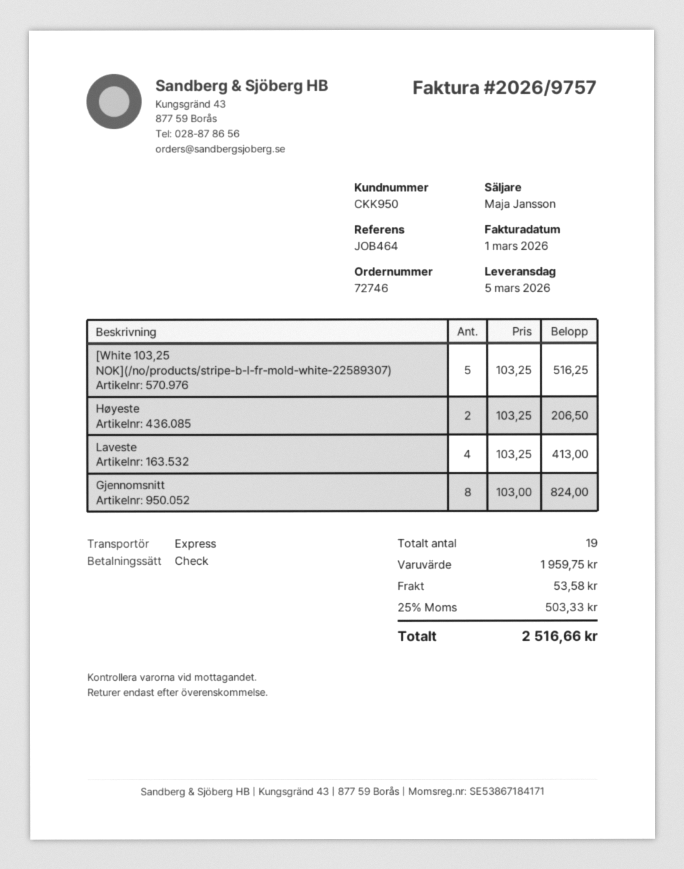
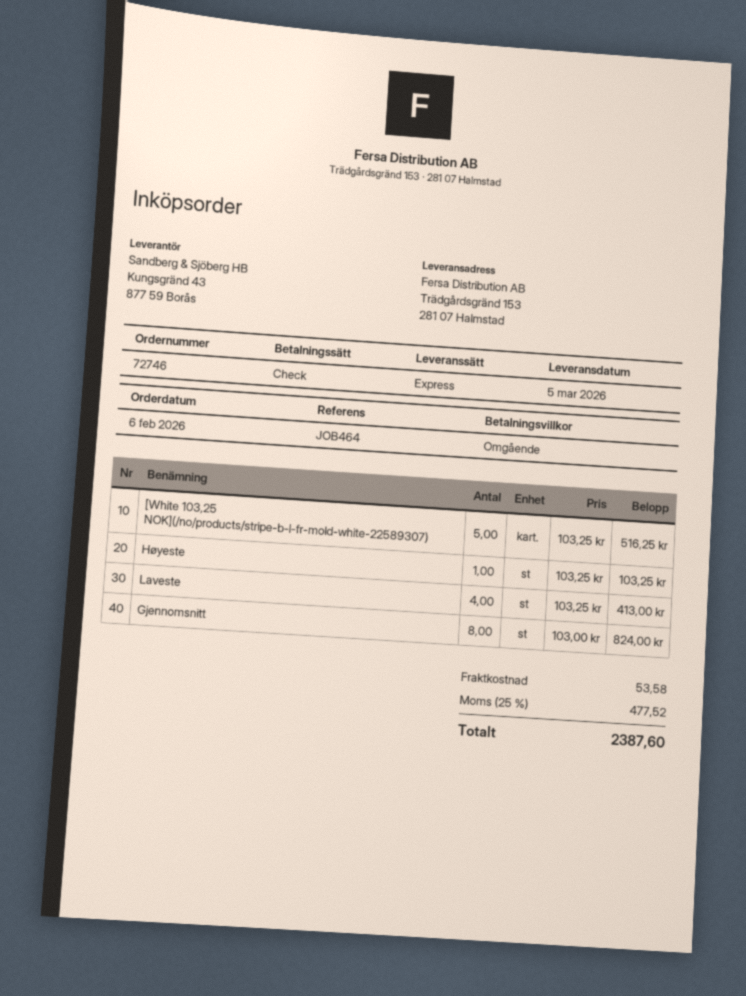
Høyeste: 2 x 103.25 = 206.50 -> 1 x 103.25 = 103.25
tax: 25% = 503.33 -> 25% = 477.52
total: 2516.66 -> 2387.60

